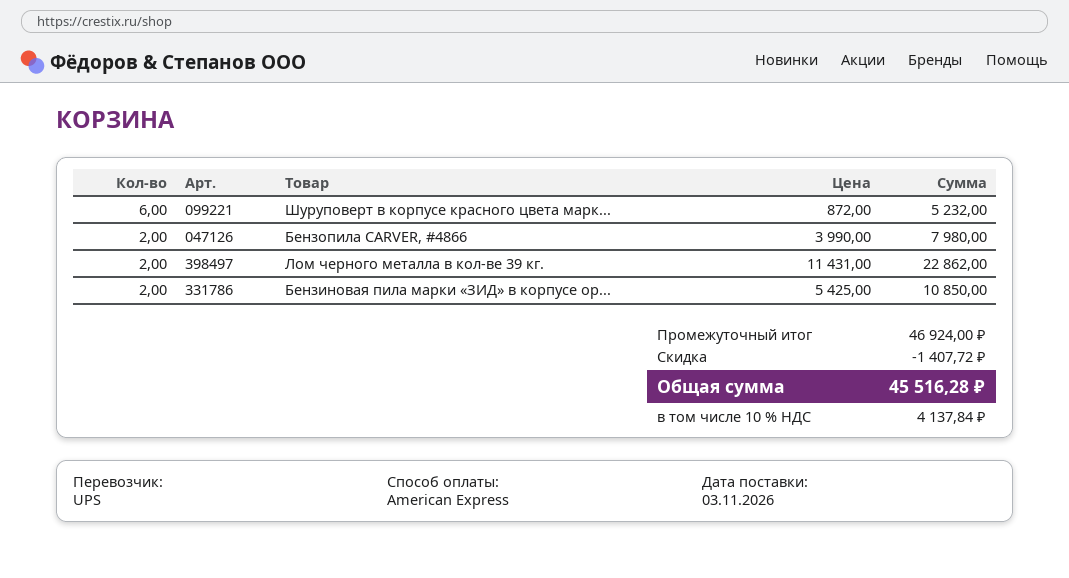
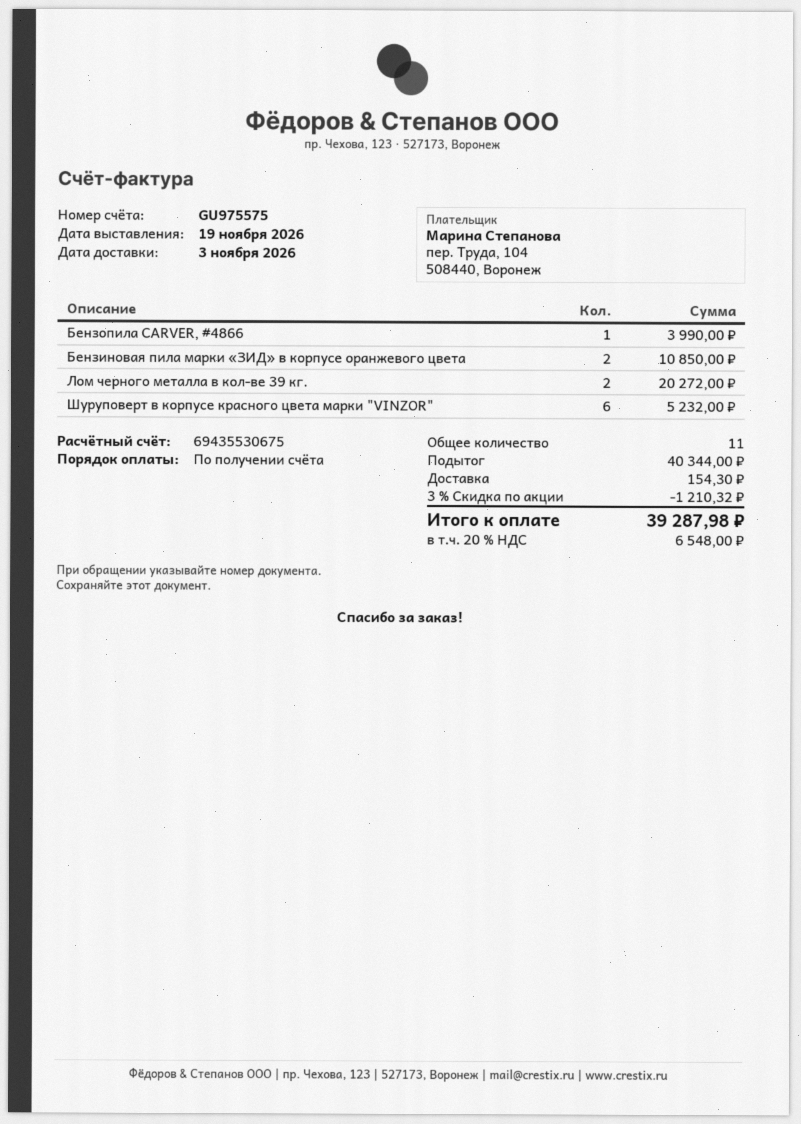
Бензопила CARVER, #4866: 2 for 7980.00 -> 1 for 3990.00
Лом черного металла в кол-ве 39 кг.: 2 for 22862.00 -> 2 for 20272.00
subtotal: 46924.00 -> 40344.00
discount: 1407.72 -> 1210.32
shipping: none -> 154.30
tax: 10% = 4137.84 -> 20% = 6548.00
total: 45516.28 -> 39287.98

